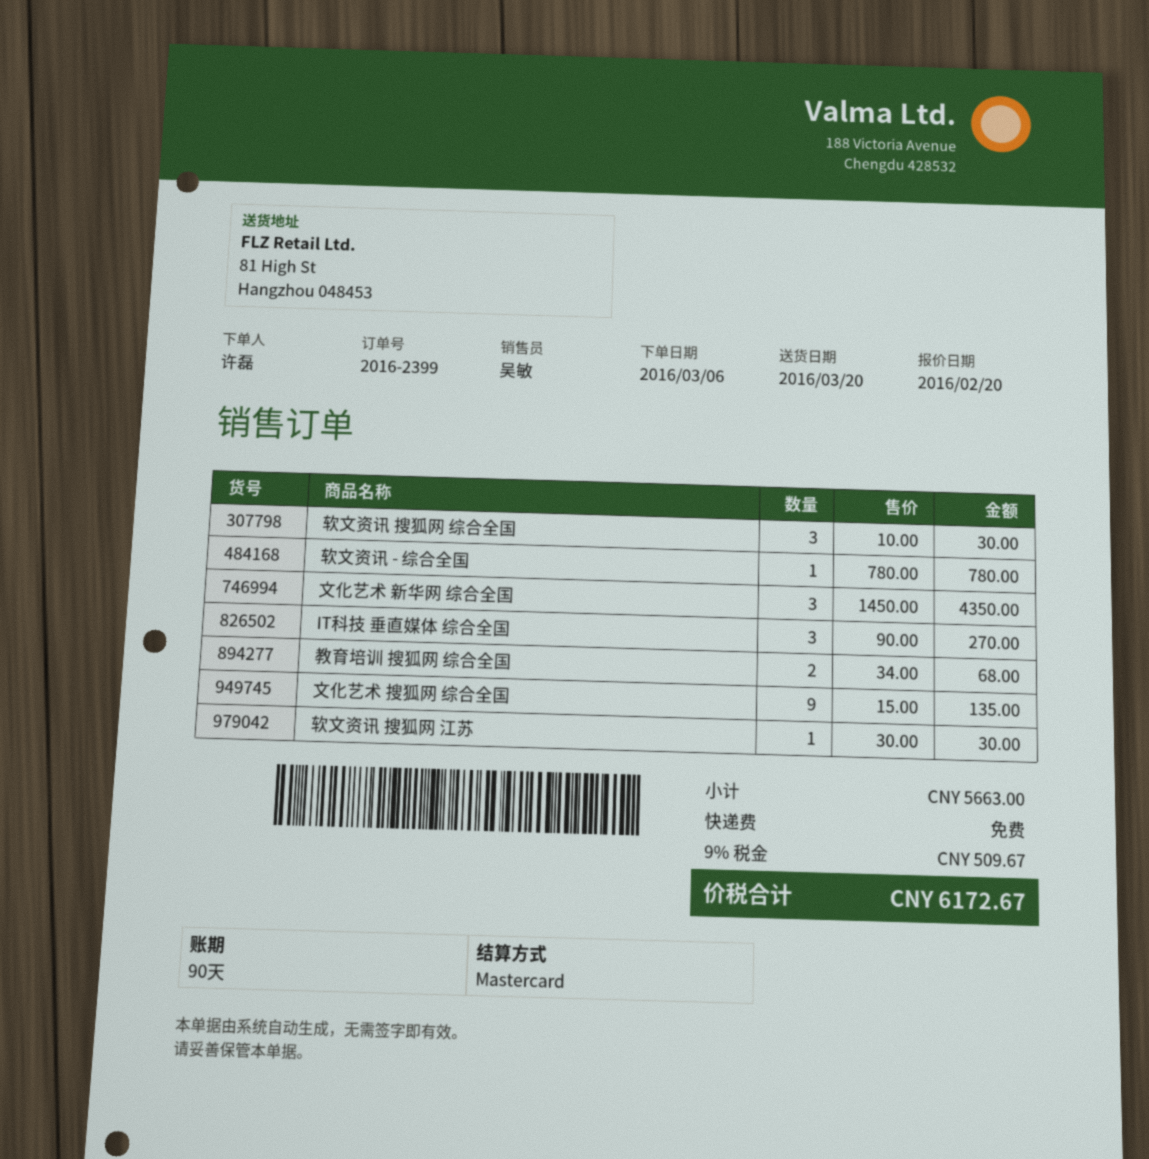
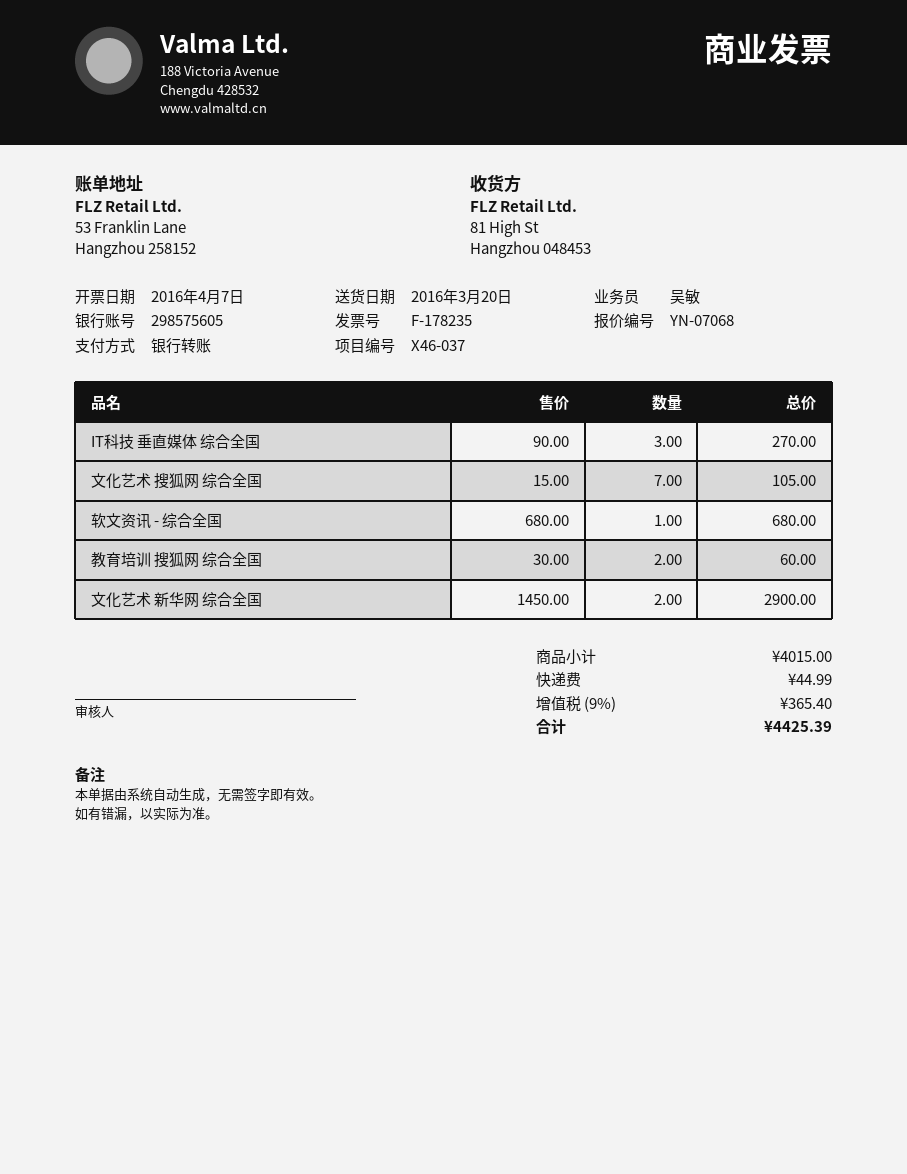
payment method: Mastercard -> bank transfer
软文资讯 搜狐网 综合全国: 3 x 10.00 = 30.00 -> none
软文资讯 - 综合全国: 1 x 780.00 = 780.00 -> 1 x 680.00 = 680.00
文化艺术 新华网 综合全国: 3 x 1450.00 = 4350.00 -> 2 x 1450.00 = 2900.00
教育培训 搜狐网 综合全国: 2 x 34.00 = 68.00 -> 2 x 30.00 = 60.00
文化艺术 搜狐网 综合全国: 9 x 15.00 = 135.00 -> 7 x 15.00 = 105.00
软文资讯 搜狐网 江苏: 1 x 30.00 = 30.00 -> none
subtotal: 5663.00 -> 4015.00
shipping: 0.00 -> 44.99
tax: 9% = 509.67 -> 9% = 365.40
total: 6172.67 -> 4425.39

